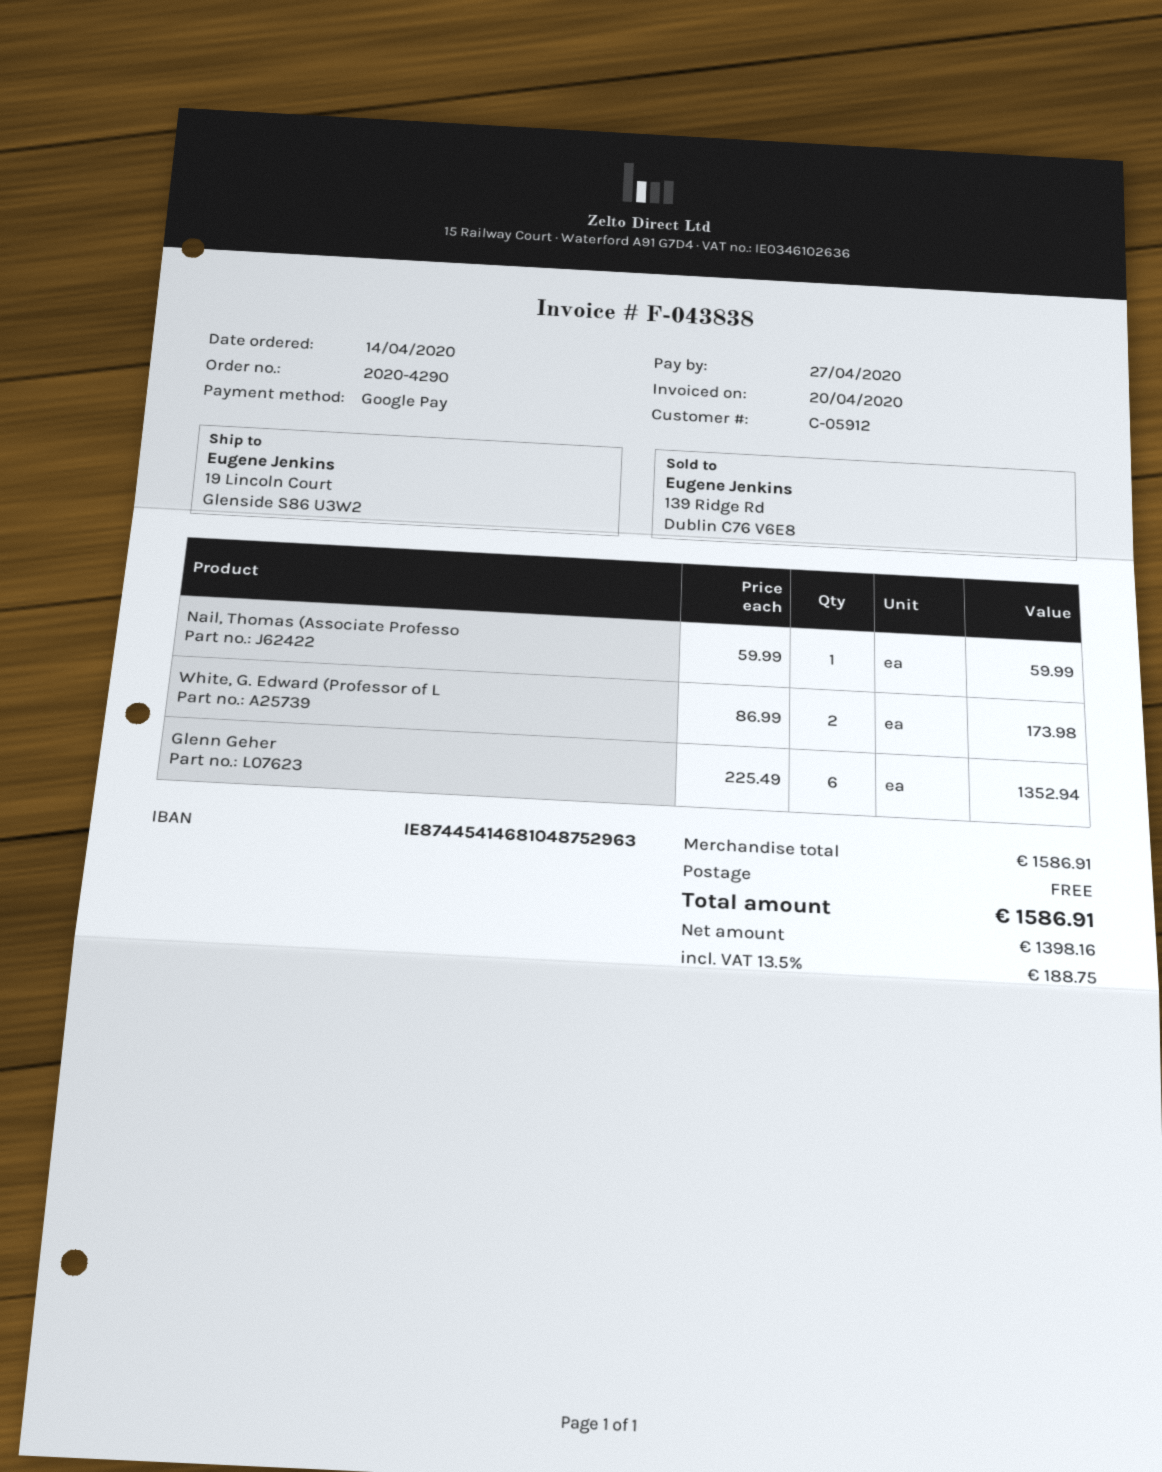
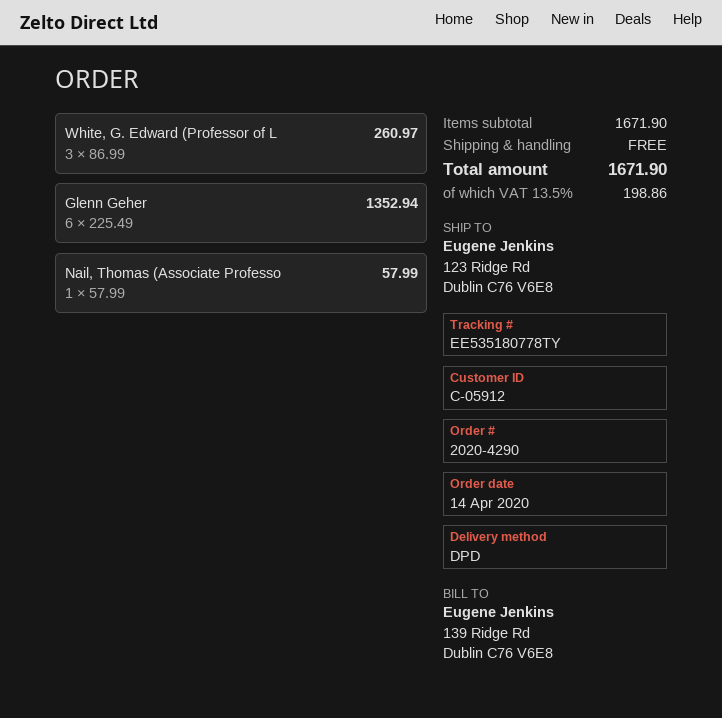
ship to: 19 Lincoln Court, Glenside S86 U3W2 -> 123 Ridge Rd, Dublin C76 V6E8
Nail, Thomas (Associate Professo: 1 x 59.99 = 59.99 -> 1 x 57.99 = 57.99
White, G. Edward (Professor of L: 2 x 86.99 = 173.98 -> 3 x 86.99 = 260.97
subtotal: 1586.91 -> 1671.90
tax: 13.5% = 188.75 -> 13.5% = 198.86
total: 1586.91 -> 1671.90

